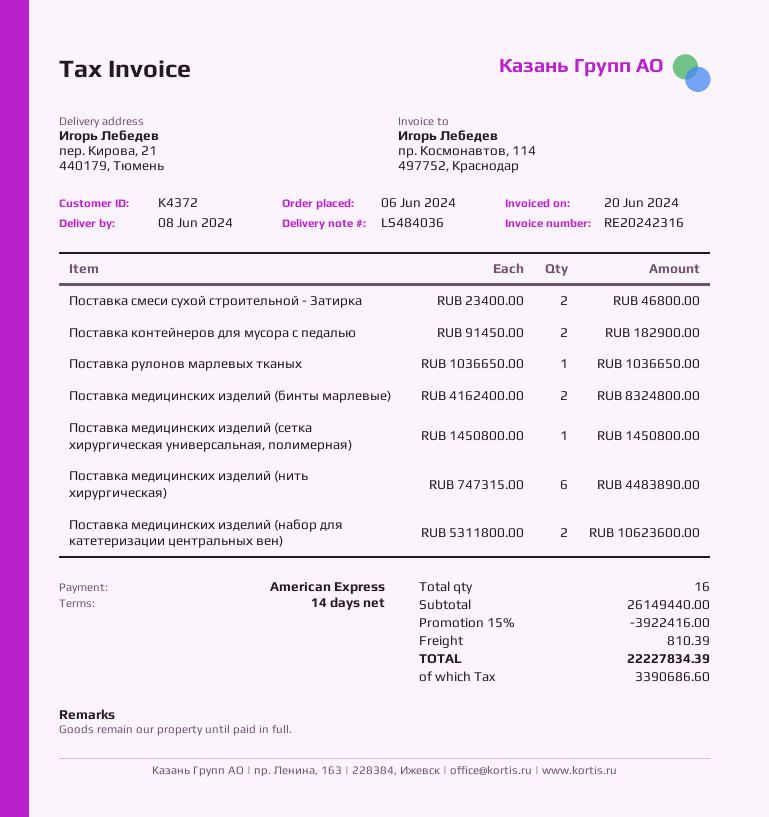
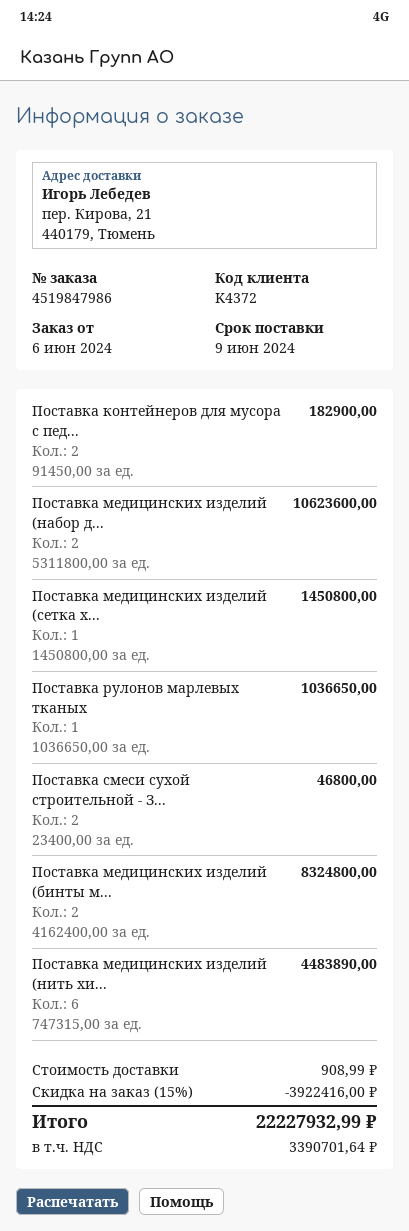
delivery date: 2024-06-08 -> 2024-06-09
shipping: 810.39 -> 908.99
tax: 3390686.60 -> 3390701.64
total: 22227834.39 -> 22227932.99

